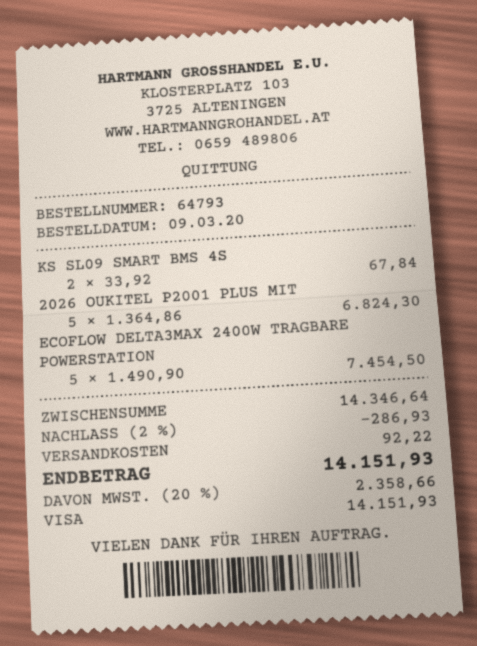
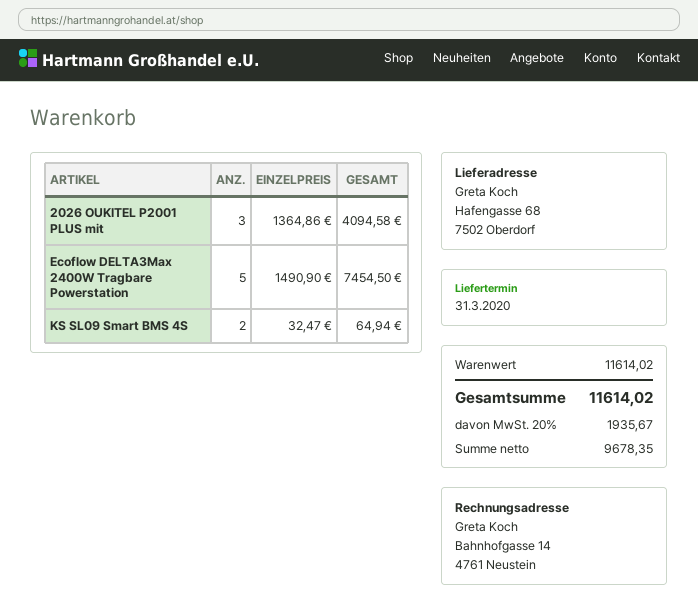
KS SL09 SMART BMS 4S: 2 x 33.92 = 67.84 -> 2 x 32.47 = 64.94
2026 OUKITEL P2001 PLUS MIT: 5 x 1364.86 = 6824.30 -> 3 x 1364.86 = 4094.58
subtotal: 14346.64 -> 11614.02
discount: 2% = 286.93 -> none
shipping: 92.22 -> none
tax: 20% = 2358.66 -> 20% = 1935.67
total: 14151.93 -> 11614.02

